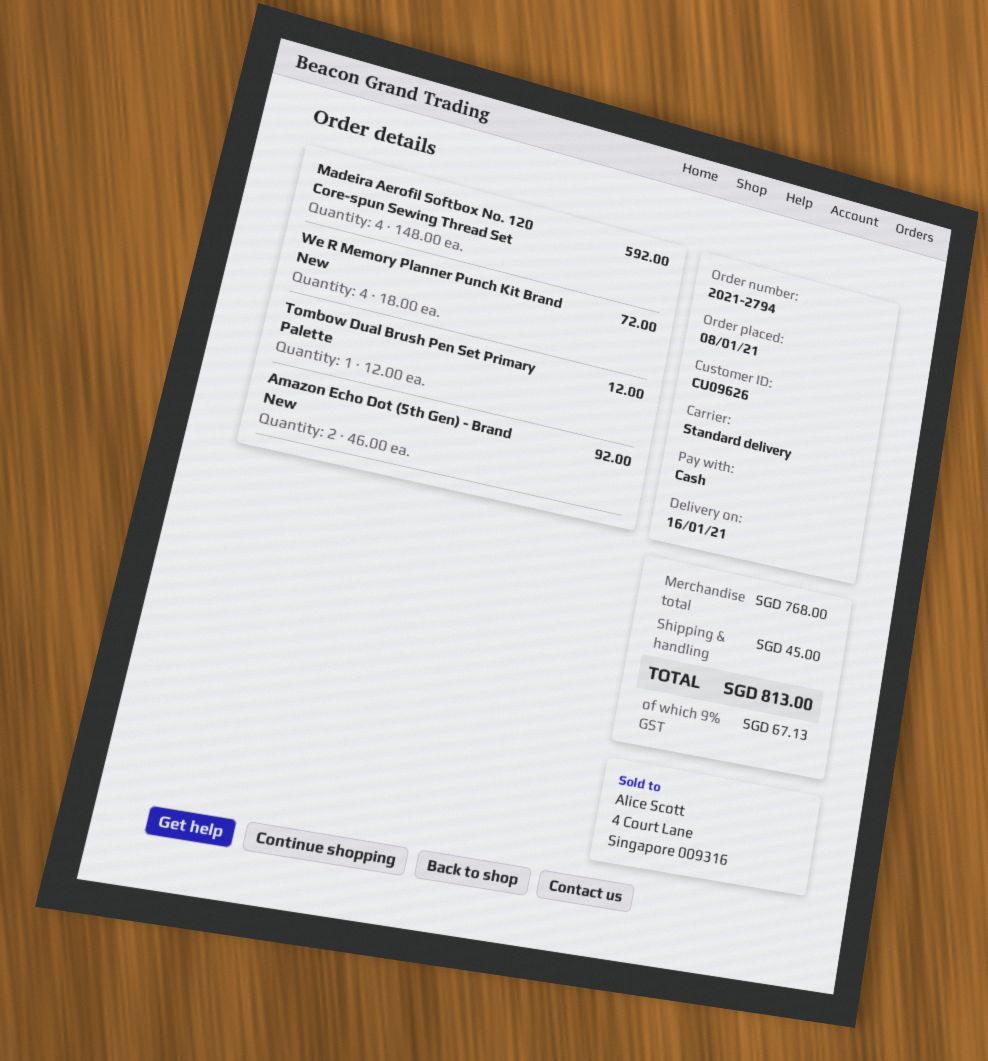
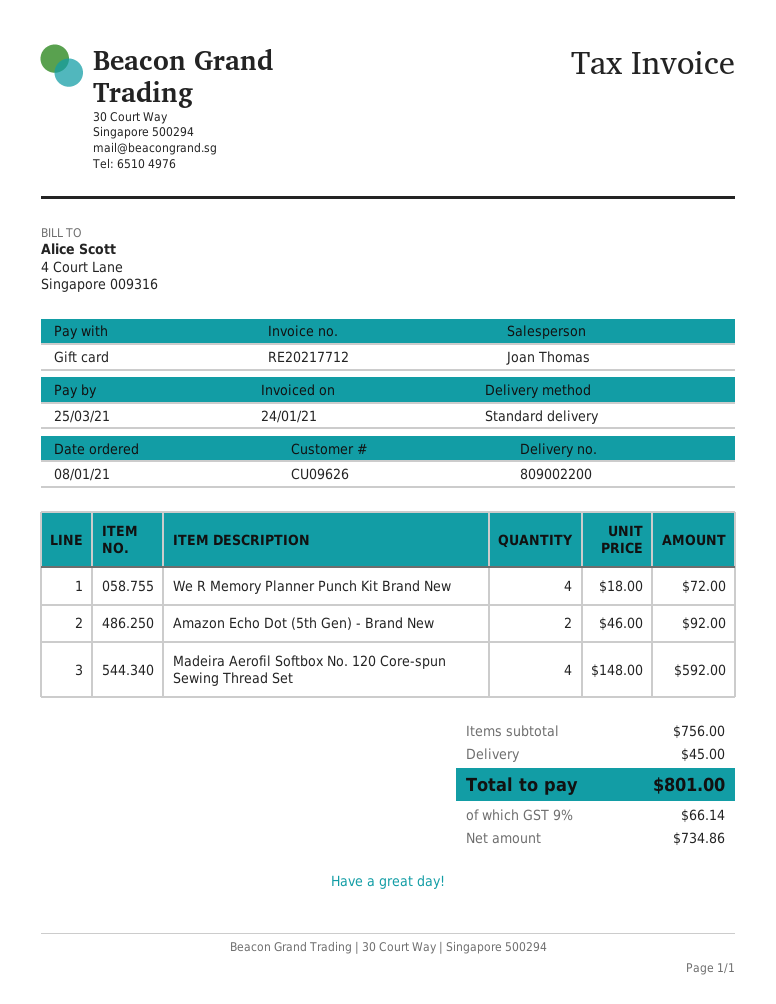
payment method: cash -> gift card
Tombow Dual Brush Pen Set Primary Palette: 1 x 12.00 = 12.00 -> none
subtotal: 768.00 -> 756.00
tax: 9% = 67.13 -> 9% = 66.14
total: 813.00 -> 801.00

